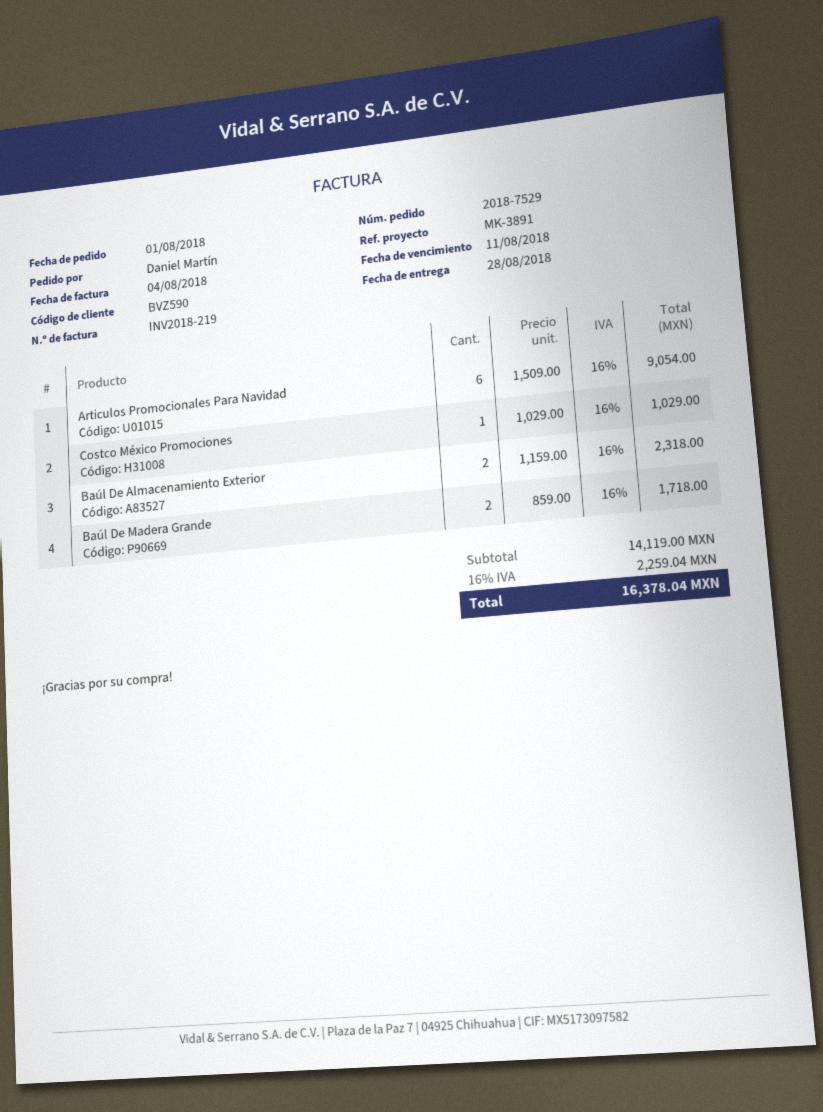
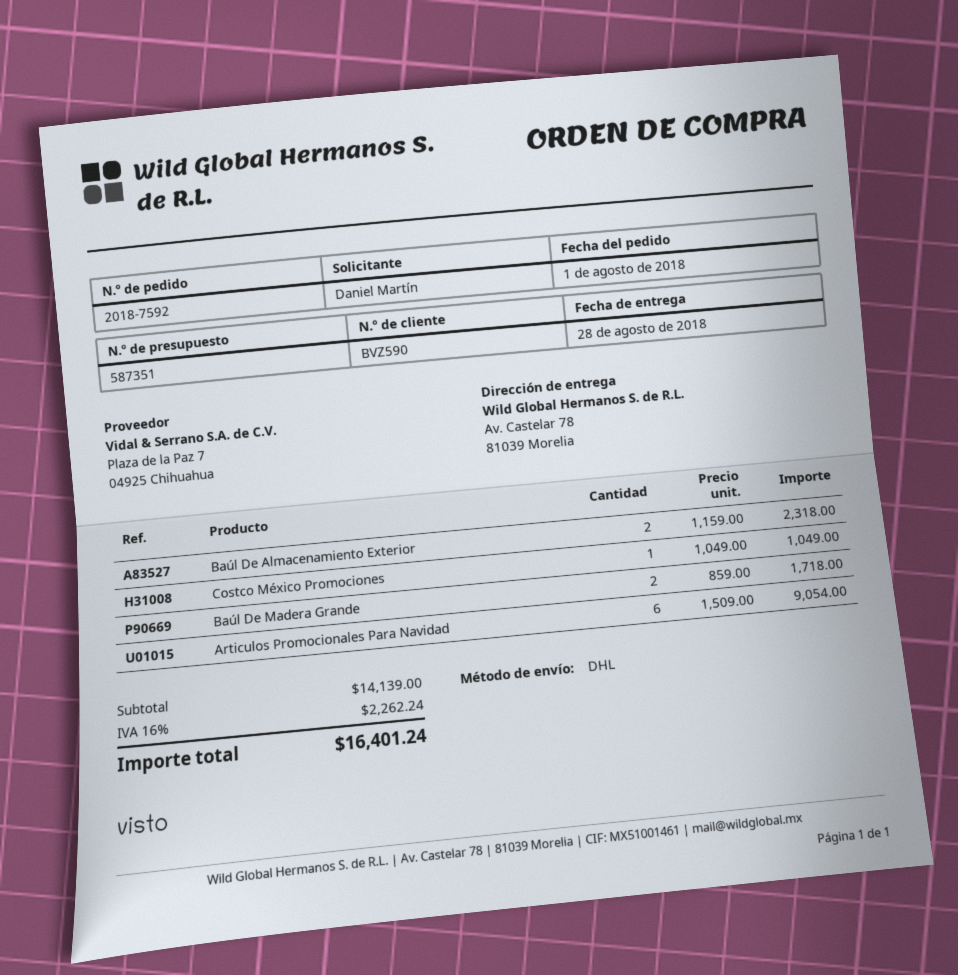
order number: 2018-7529 -> 2018-7592
Costco México Promociones: 1 x 1029.00 = 1029.00 -> 1 x 1049.00 = 1049.00
subtotal: 14119.00 -> 14139.00
tax: 16% = 2259.04 -> 16% = 2262.24
total: 16378.04 -> 16401.24

